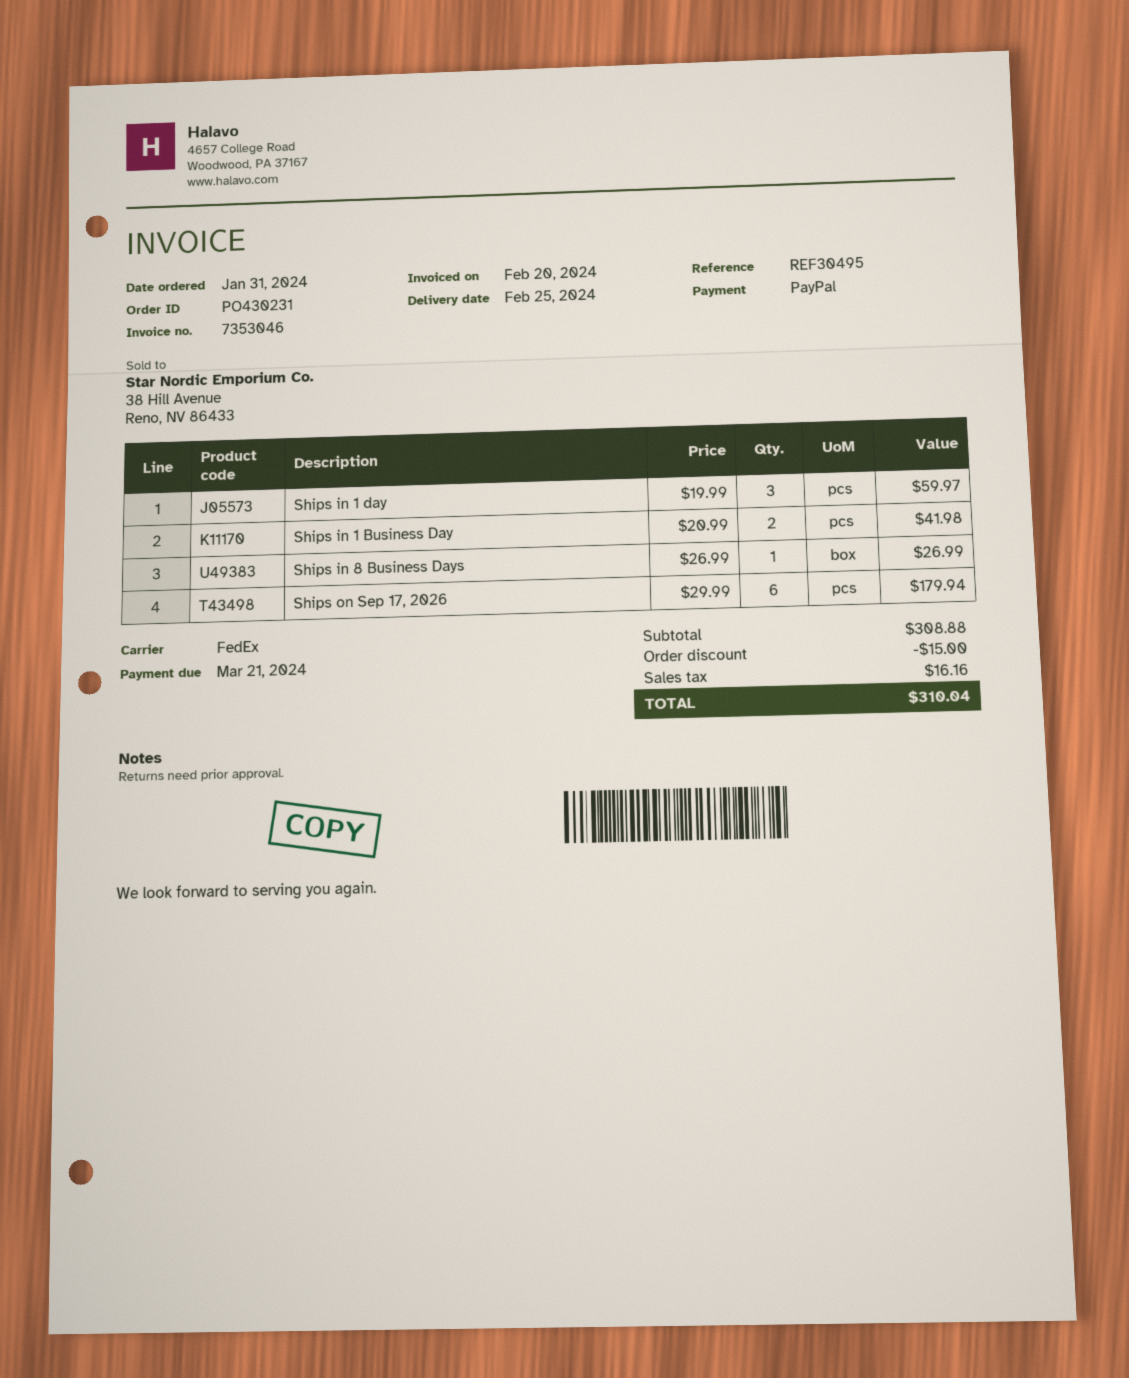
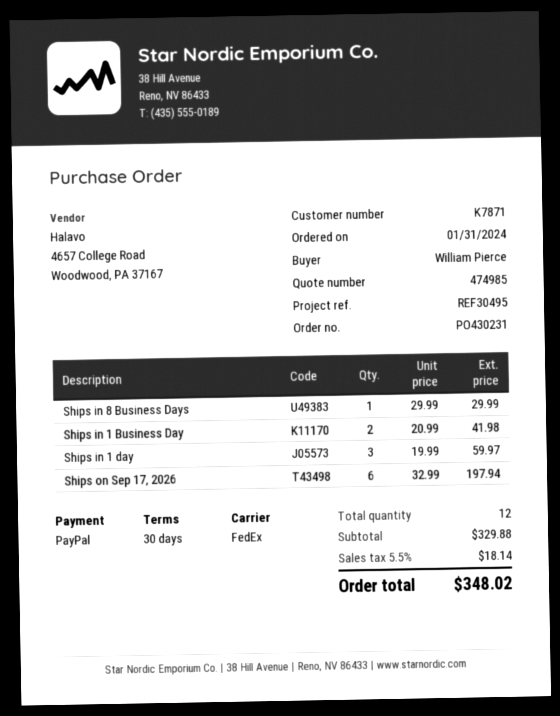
Ships in 8 Business Days: 1 x 26.99 = 26.99 -> 1 x 29.99 = 29.99
Ships on Sep 17, 2026: 6 x 29.99 = 179.94 -> 6 x 32.99 = 197.94
subtotal: 308.88 -> 329.88
discount: 15.00 -> none
tax: 16.16 -> 18.14
total: 310.04 -> 348.02

